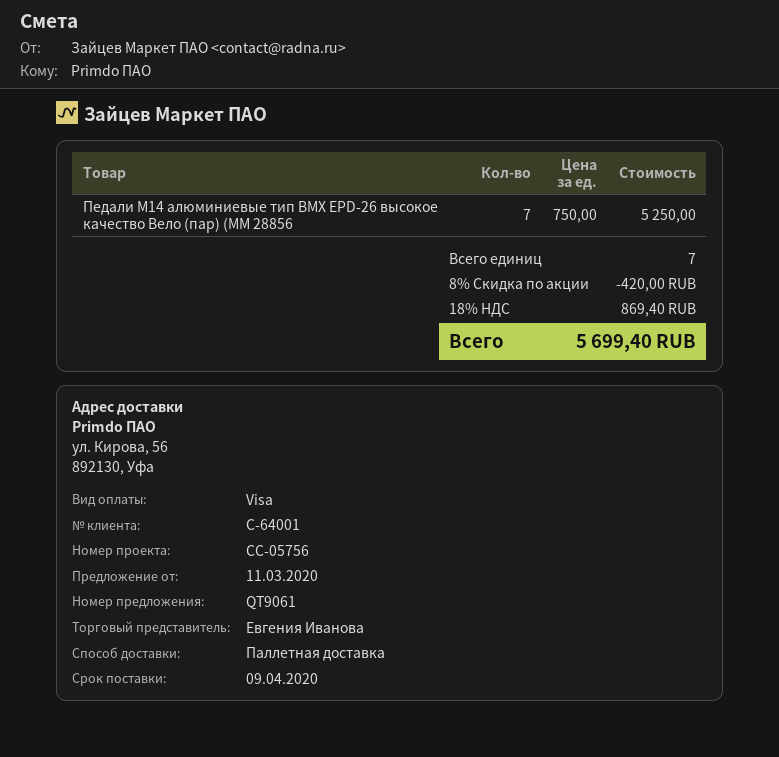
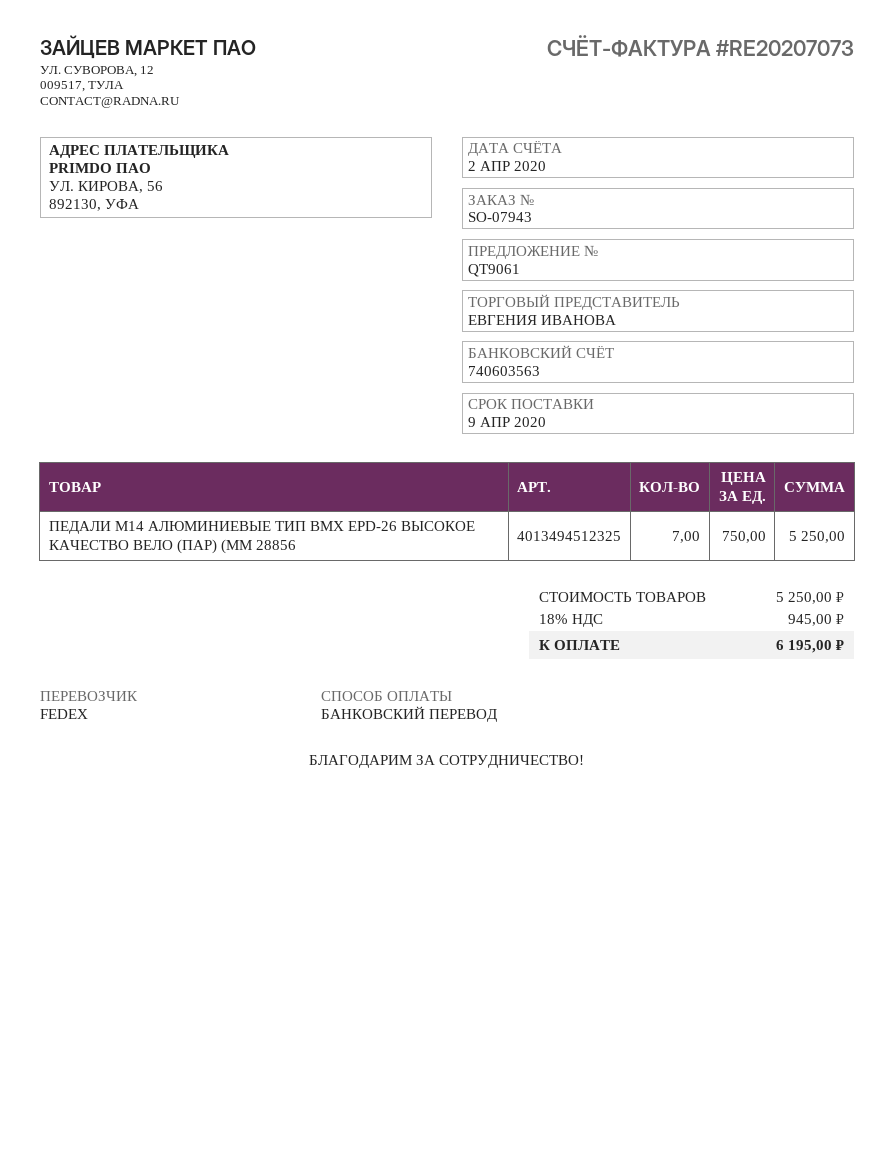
payment method: Visa -> bank transfer
shipping method: pallet freight -> FedEx
discount: 8% = 420.00 -> none
tax: 18% = 869.40 -> 18% = 945.00
total: 5699.40 -> 6195.00

